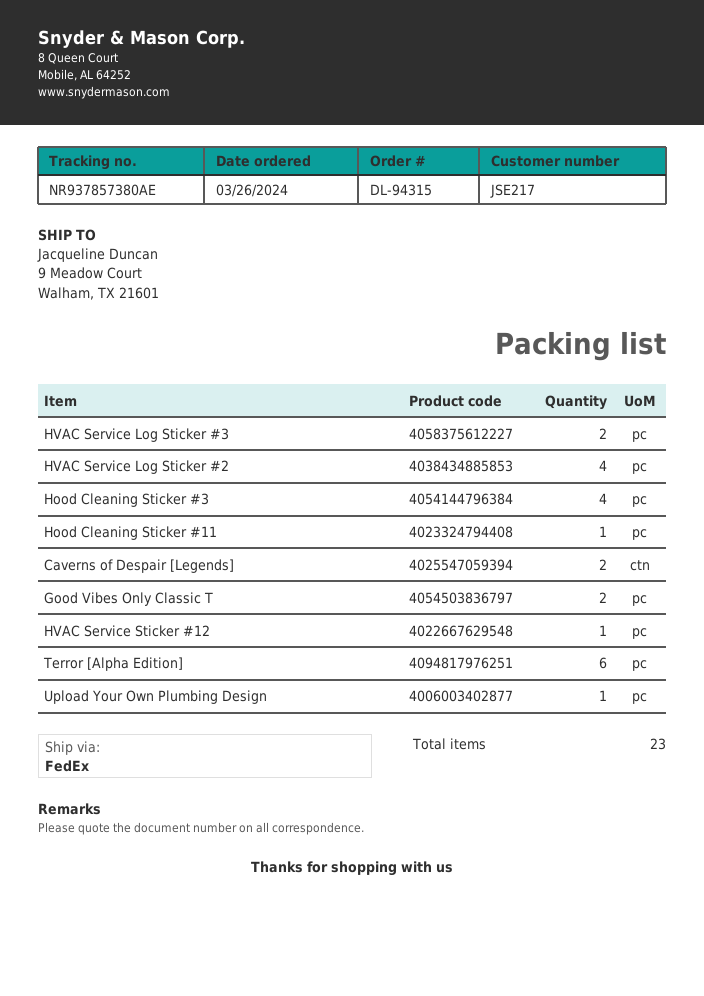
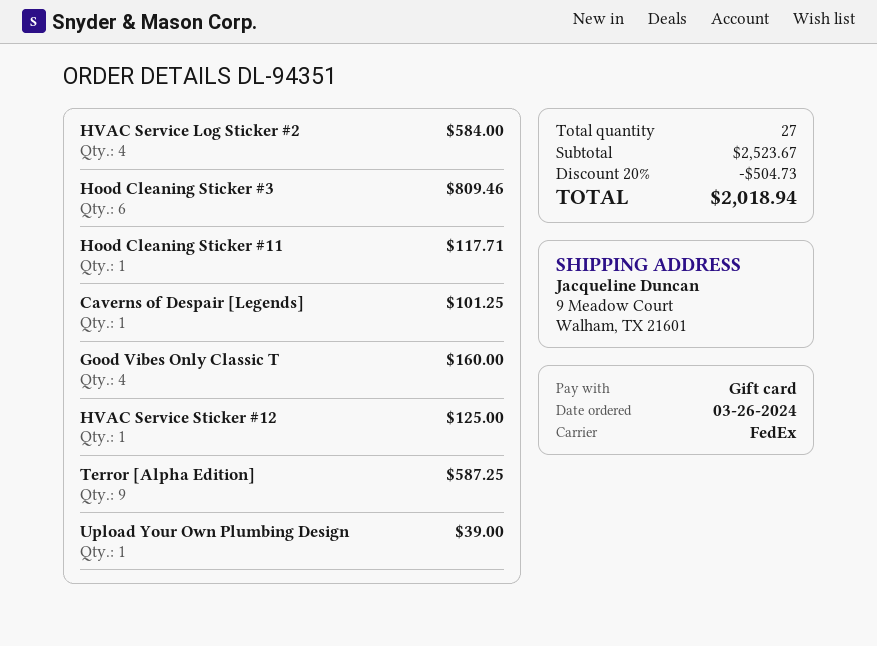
order number: DL-94315 -> DL-94351
HVAC Service Log Sticker #3: 2 -> none
Hood Cleaning Sticker #3: 4 -> 6
Caverns of Despair [Legends]: 2 -> 1
Good Vibes Only Classic T: 2 -> 4
Terror [Alpha Edition]: 6 -> 9
total quantity: 23 -> 27

